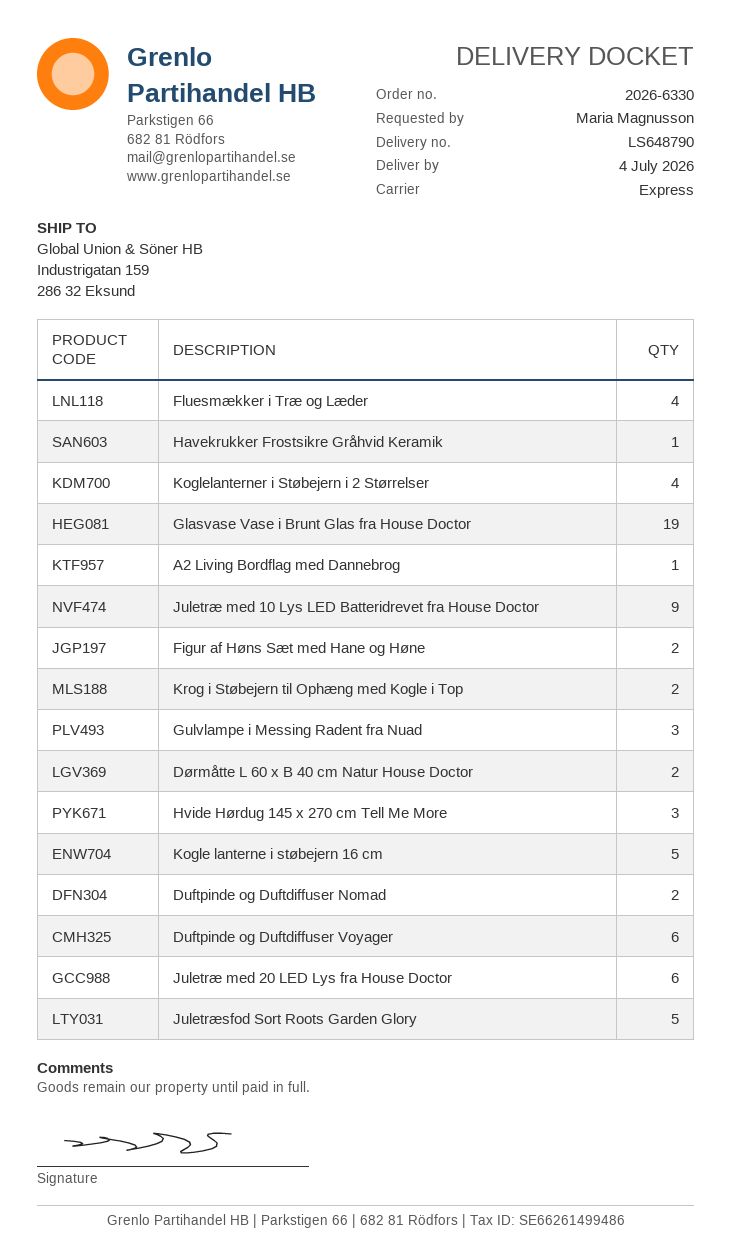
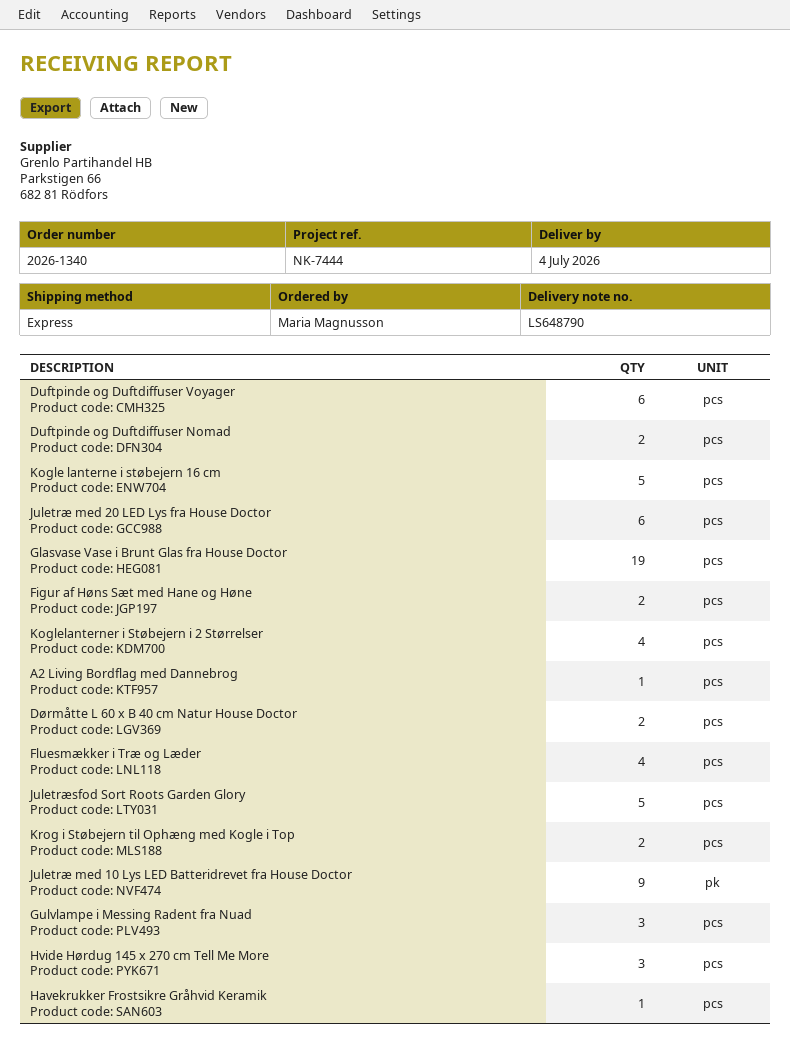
order number: 2026-6330 -> 2026-1340

